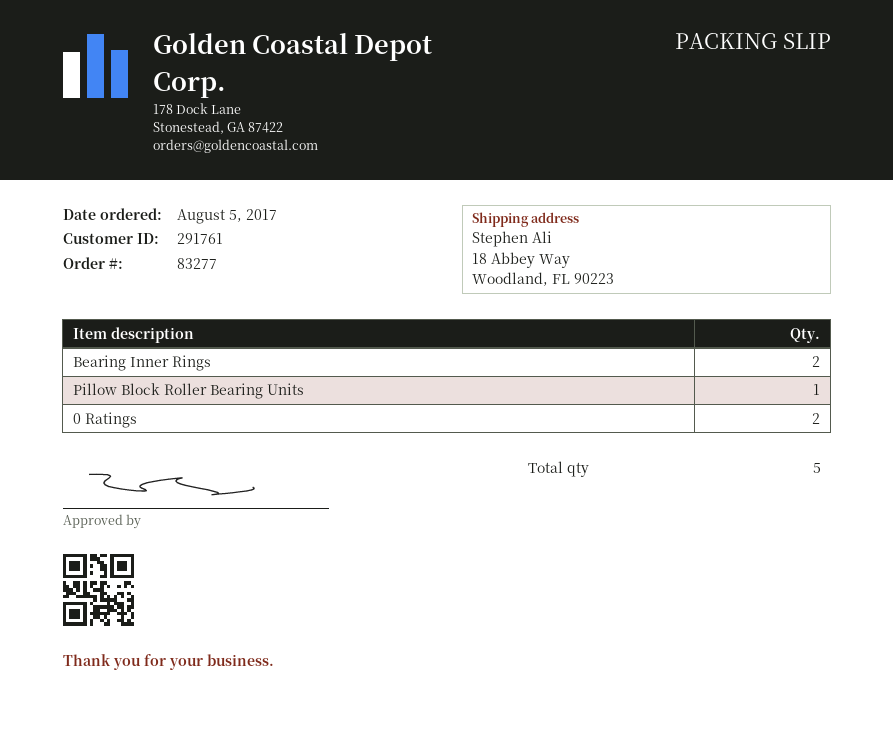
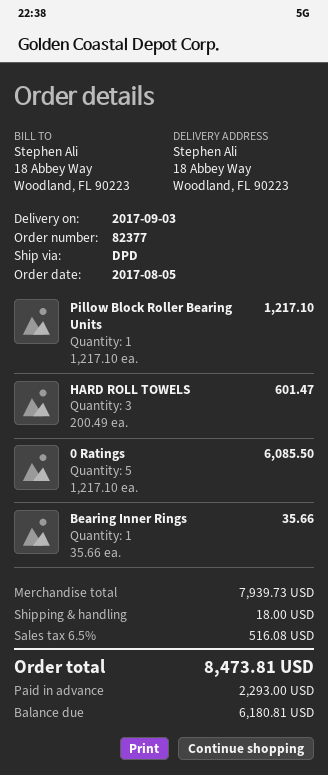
order number: 83277 -> 82377
Bearing Inner Rings: 2 -> 1
0 Ratings: 2 -> 5
HARD ROLL TOWELS: none -> 3

